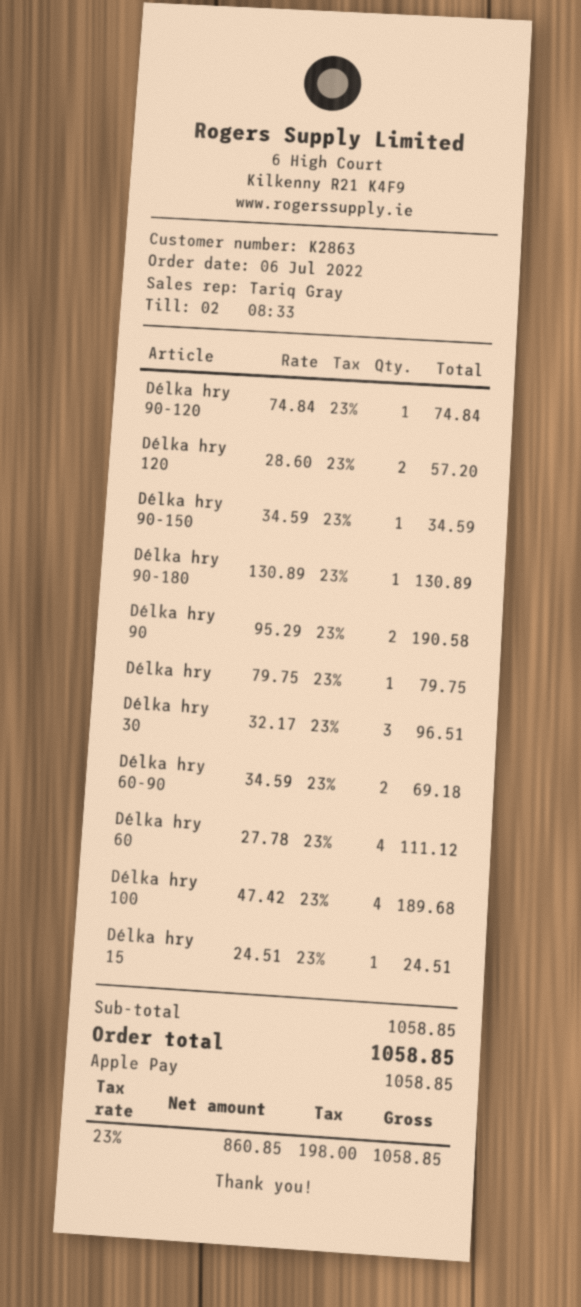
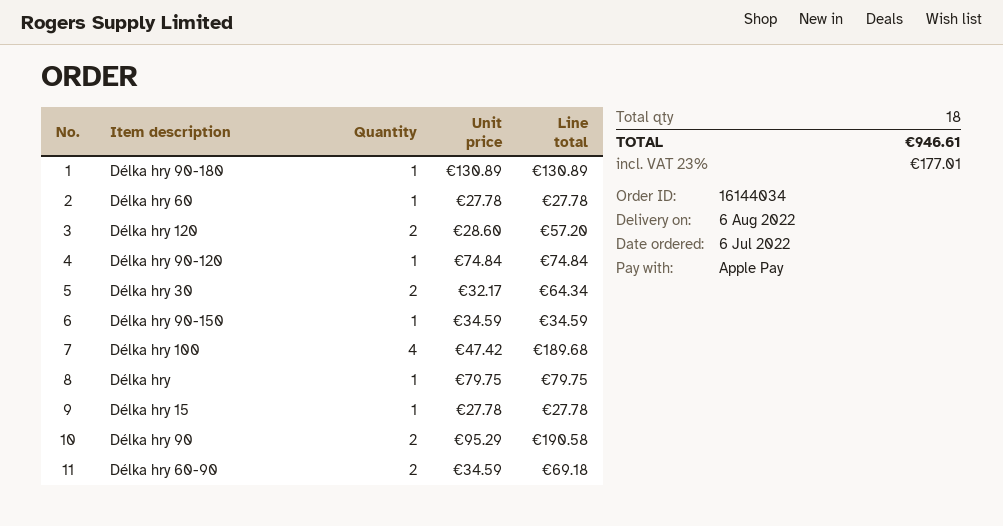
Délka hry 30: 3 x 32.17 = 96.51 -> 2 x 32.17 = 64.34
Délka hry 60: 4 x 27.78 = 111.12 -> 1 x 27.78 = 27.78
Délka hry 15: 1 x 24.51 = 24.51 -> 1 x 27.78 = 27.78
tax: 23% = 198.00 -> 23% = 177.01
total: 1058.85 -> 946.61

